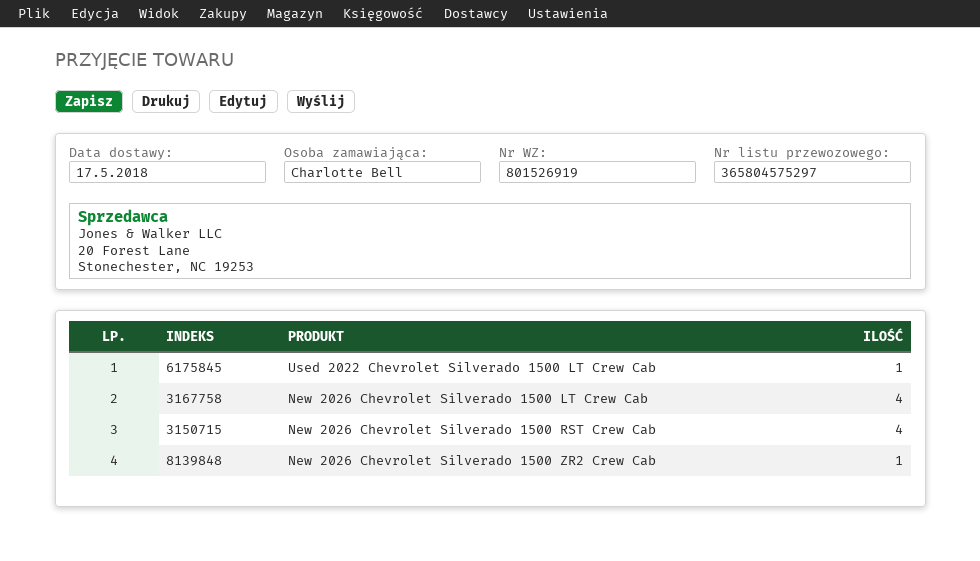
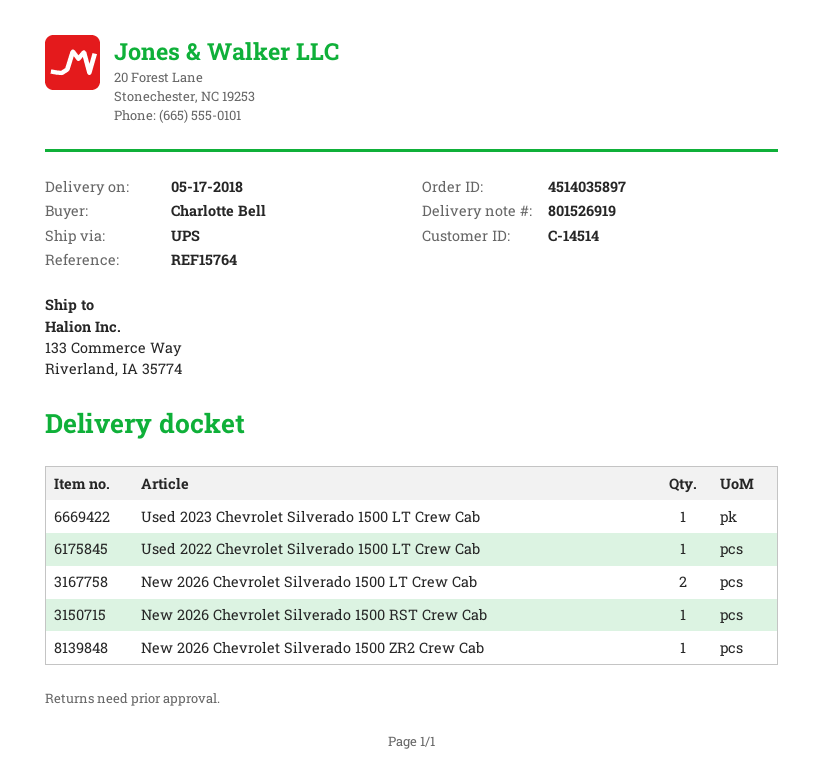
New 2026 Chevrolet Silverado 1500 LT Crew Cab: 4 -> 2
New 2026 Chevrolet Silverado 1500 RST Crew Cab: 4 -> 1
Used 2023 Chevrolet Silverado 1500 LT Crew Cab: none -> 1

